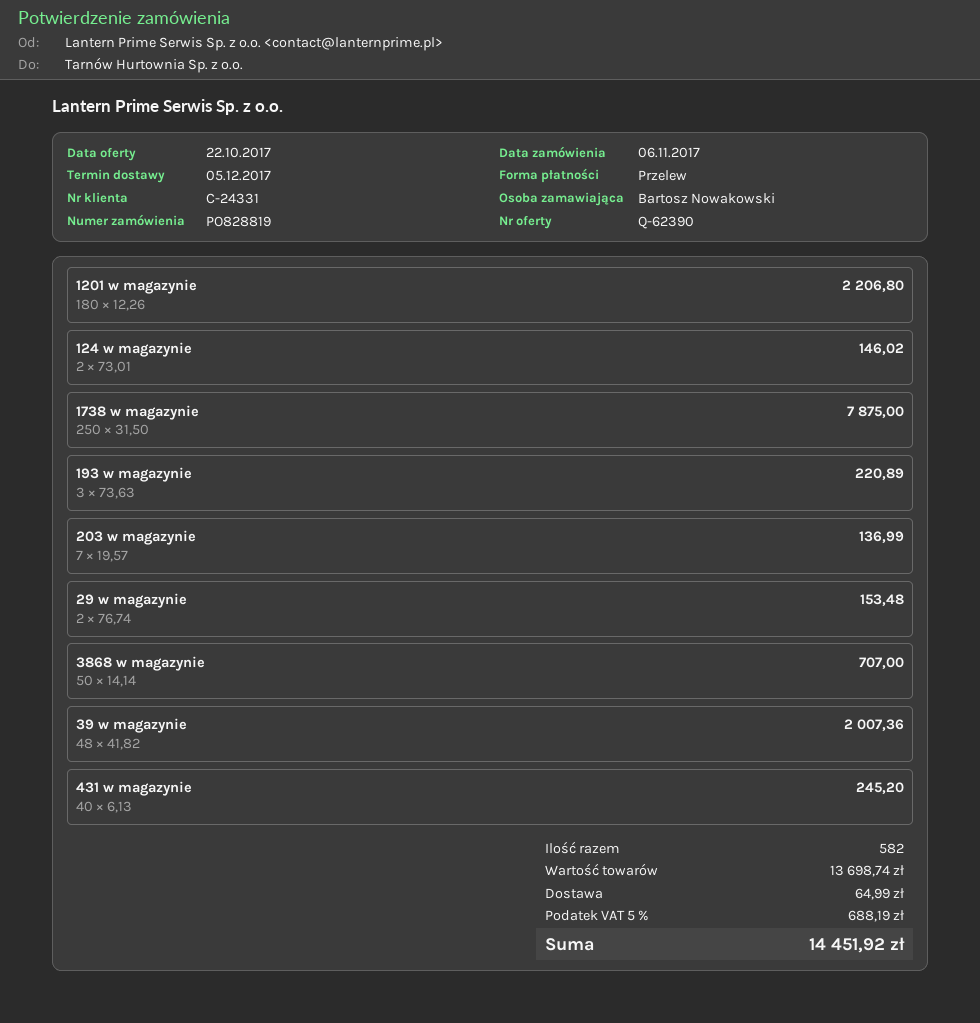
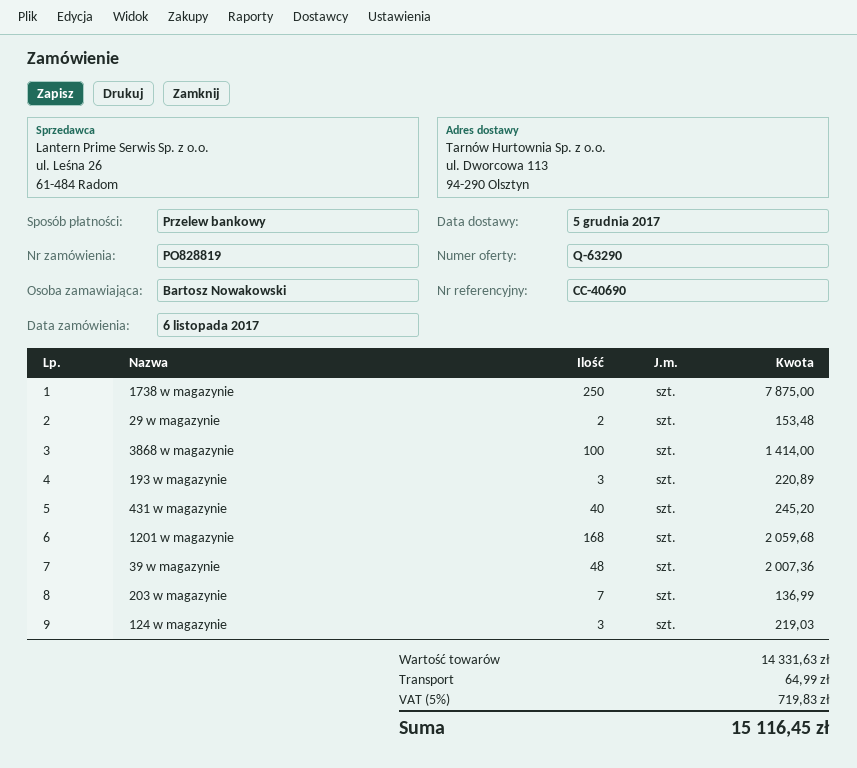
quote number: Q-62390 -> Q-63290
1201 w magazynie: 180 for 2206.80 -> 168 for 2059.68
124 w magazynie: 2 for 146.02 -> 3 for 219.03
3868 w magazynie: 50 for 707.00 -> 100 for 1414.00
subtotal: 13698.74 -> 14331.63
tax: 5% = 688.19 -> 5% = 719.83
total: 14451.92 -> 15116.45

